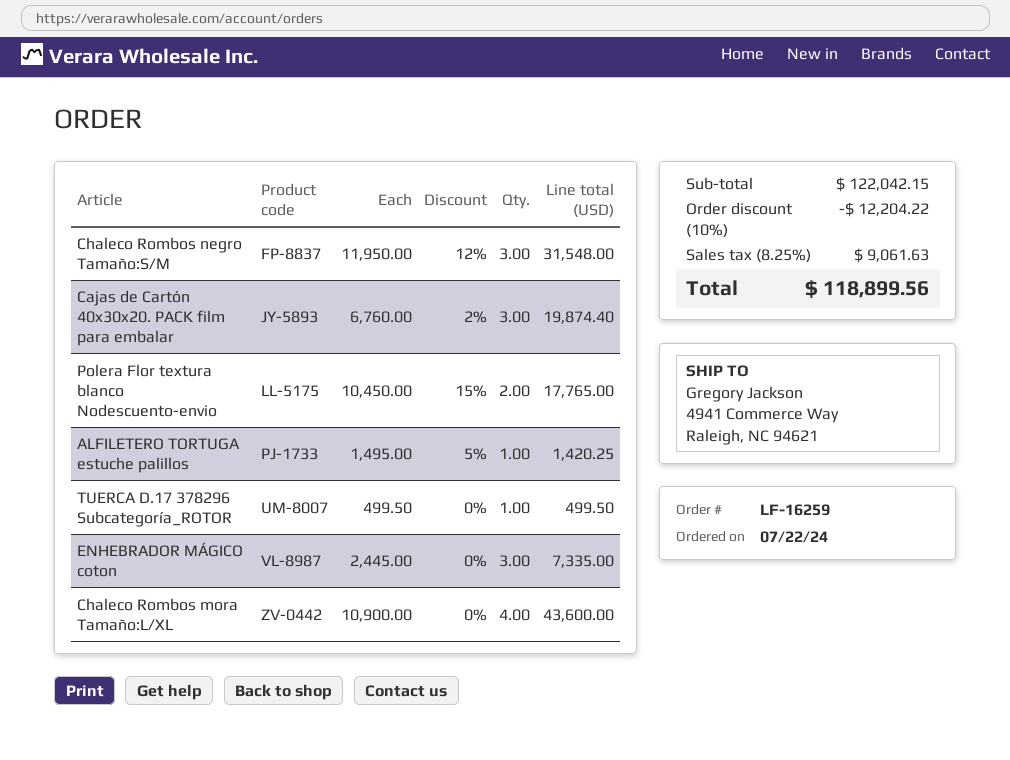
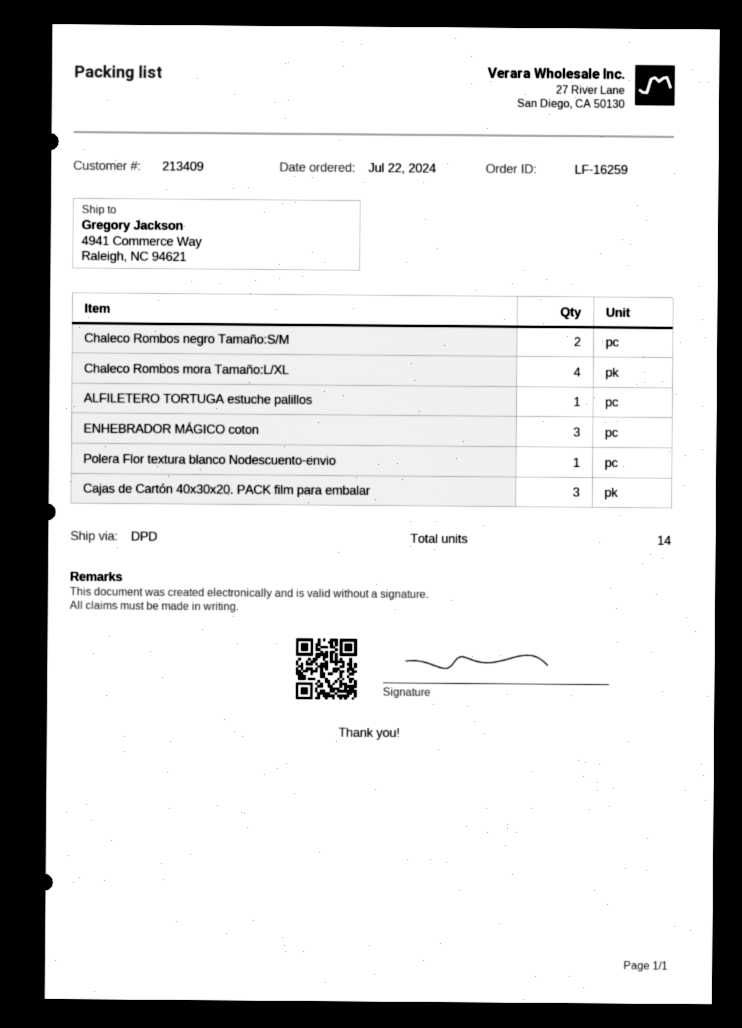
Chaleco Rombos negro Tamaño:S/M: 3 -> 2
Polera Flor textura blanco Nodescuento-envio: 2 -> 1
TUERCA D.17 378296 Subcategoría_ROTOR: 1 -> none

